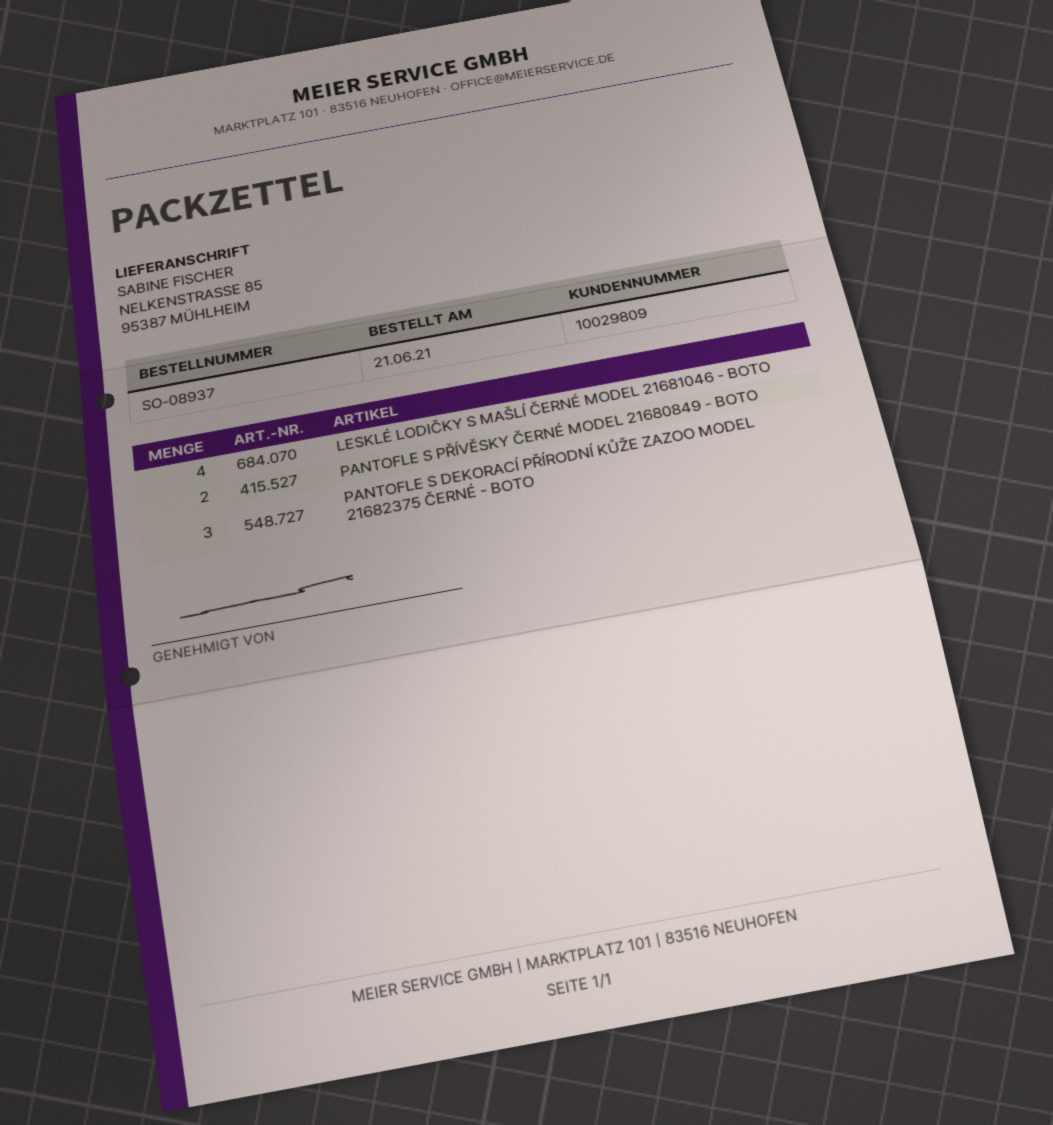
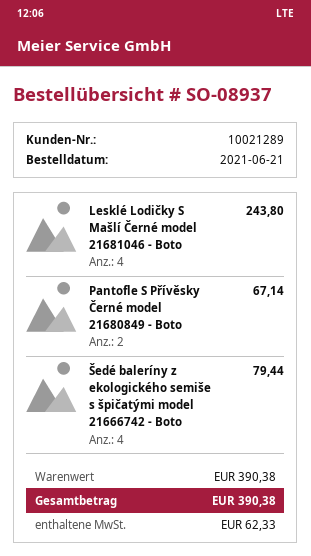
customer number: 10029809 -> 10021289
PANTOFLE S DEKORACÍ PŘÍRODNÍ KŮŽE ZAZOO MODEL 21682375 ČERNÉ - BOTO: 3 -> none
Šedé baleríny z ekologického semiše s špičatými model 21666742 - Boto: none -> 4

